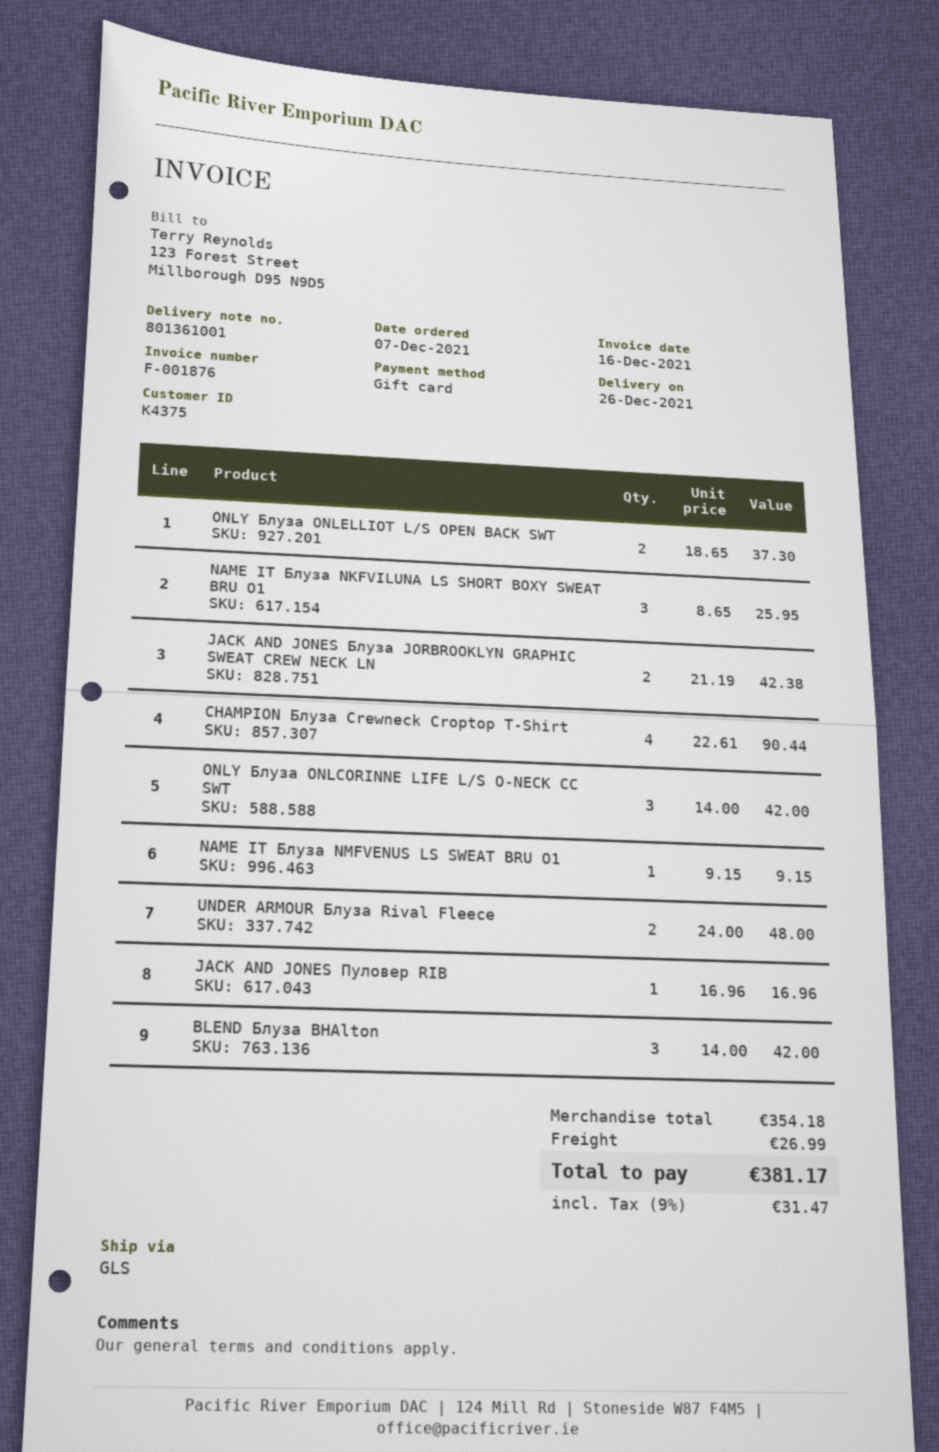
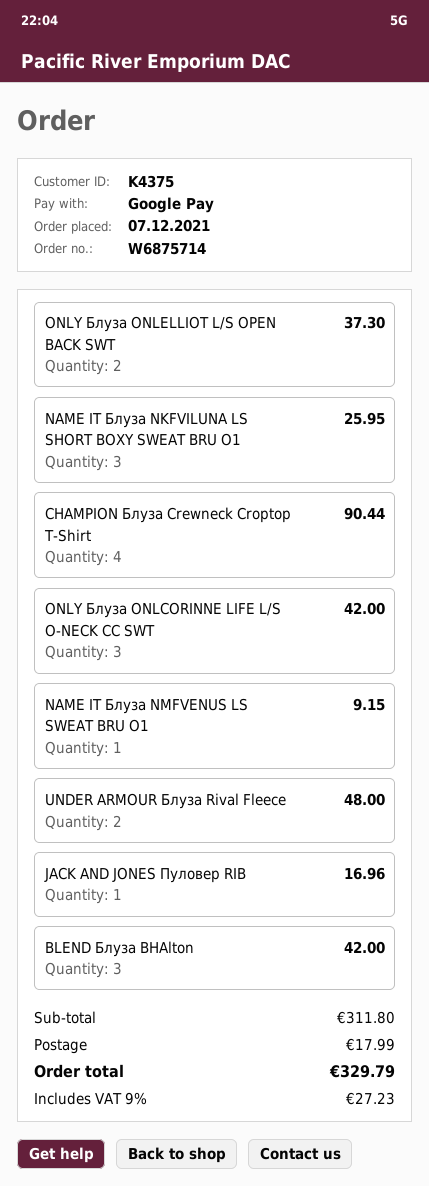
payment method: gift card -> Google Pay
JACK AND JONES Блуза JORBROOKLYN GRAPHIC SWEAT CREW NECK LN: 2 for 42.38 -> none
subtotal: 354.18 -> 311.80
shipping: 26.99 -> 17.99
tax: 9% = 31.47 -> 9% = 27.23
total: 381.17 -> 329.79

